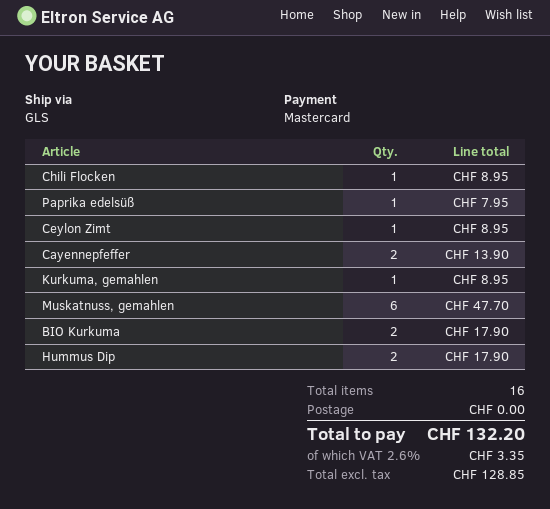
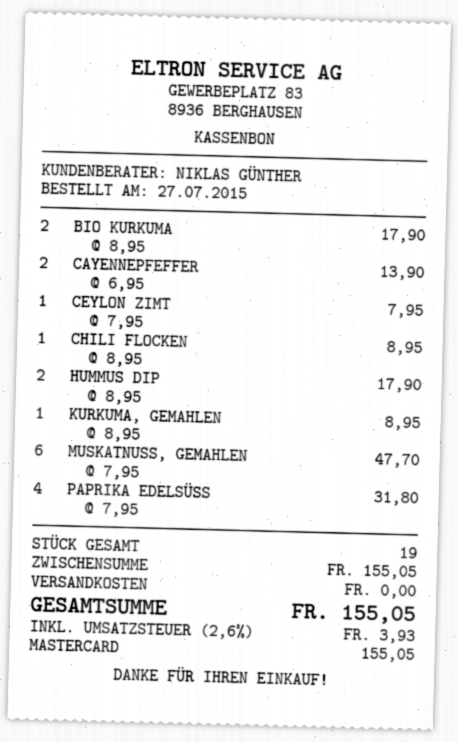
Paprika edelsüß: 1 for 7.95 -> 4 for 31.80
Ceylon Zimt: 1 for 8.95 -> 1 for 7.95
total quantity: 16 -> 19
tax: 2.6% = 3.35 -> 2.6% = 3.93
total: 132.20 -> 155.05

